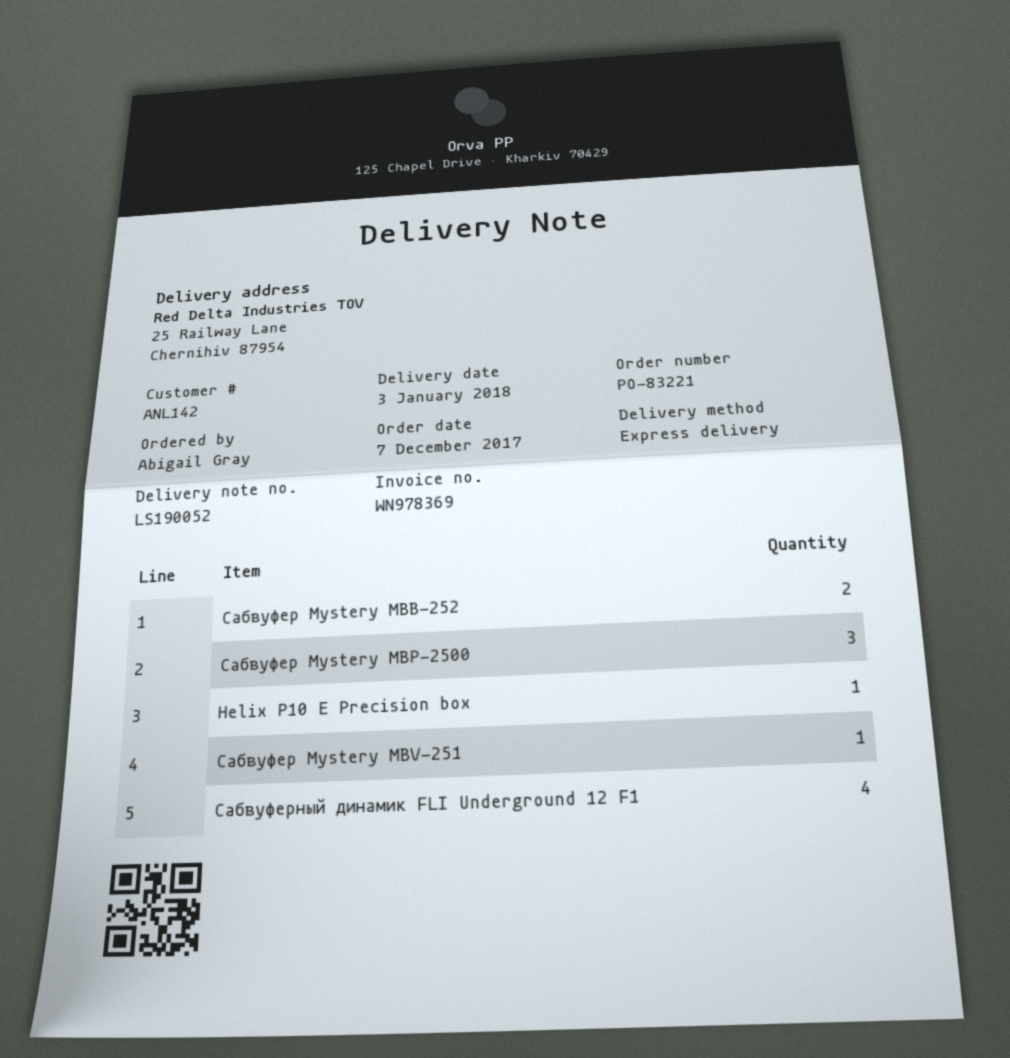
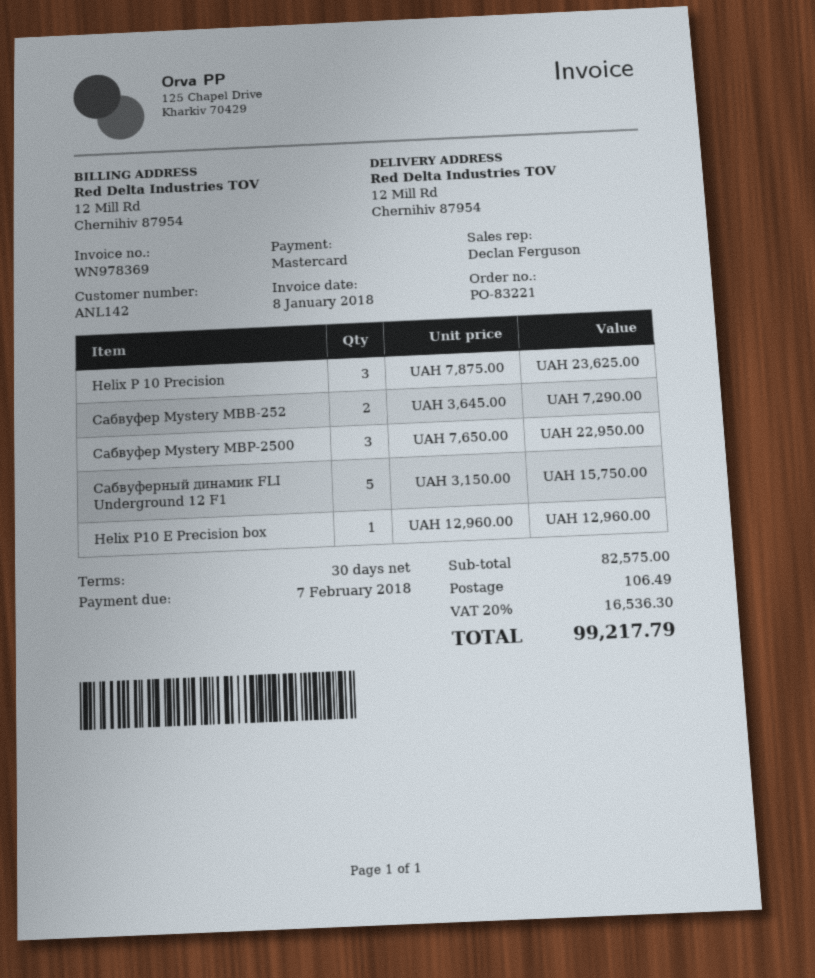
ship to: 25 Railway Lane, Chernihiv 87954 -> 12 Mill Rd, Chernihiv 87954
Сабвуфер Mystery MBV-251: 1 -> none
Сабвуферный динамик FLI Underground 12 F1: 4 -> 5
Helix P 10 Precision: none -> 3

